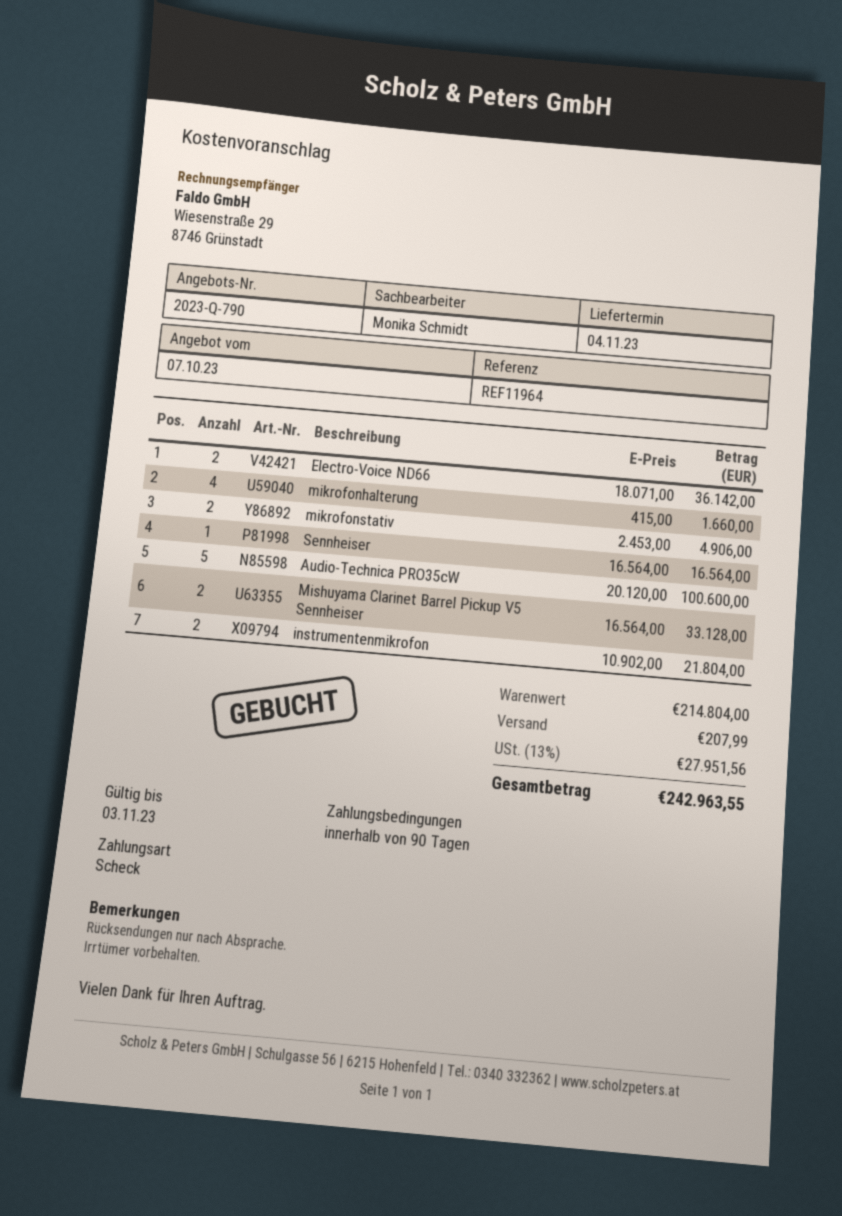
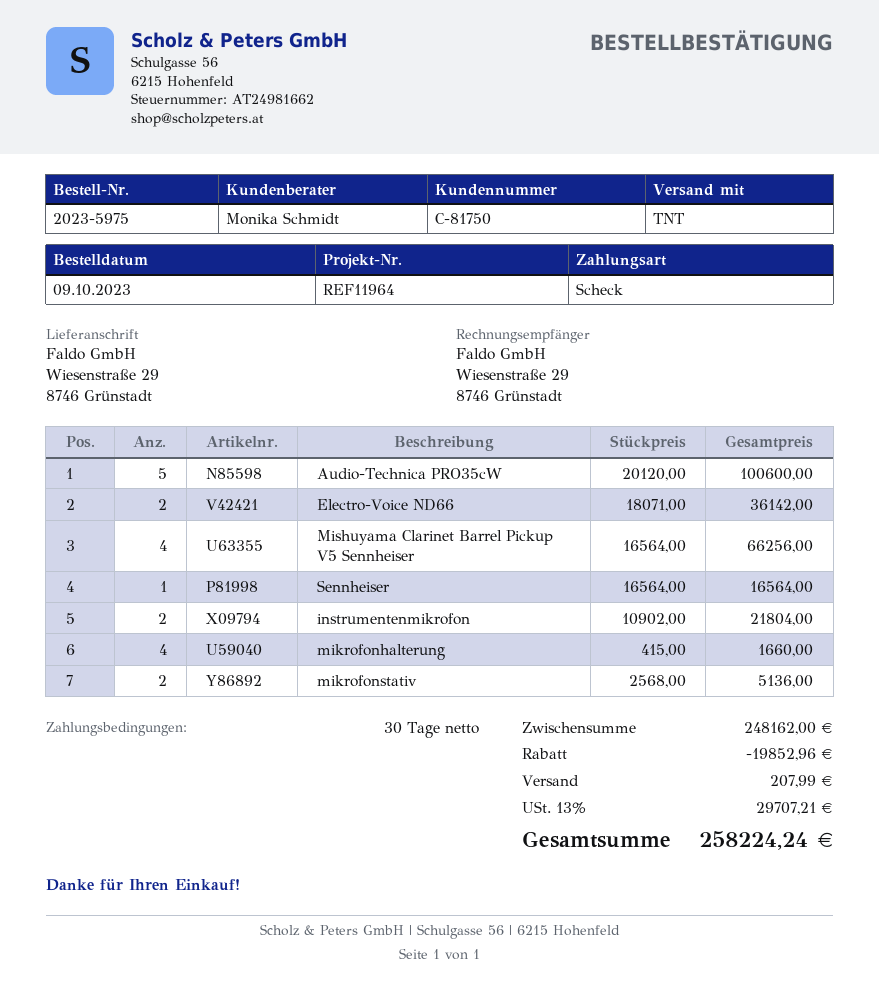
payment terms: 90 days -> 30 days
mikrofonstativ: 2 x 2453.00 = 4906.00 -> 2 x 2568.00 = 5136.00
Mishuyama Clarinet Barrel Pickup V5 Sennheiser: 2 x 16564.00 = 33128.00 -> 4 x 16564.00 = 66256.00
subtotal: 214804.00 -> 248162.00
discount: none -> 19852.96
tax: 13% = 27951.56 -> 13% = 29707.21
total: 242963.55 -> 258224.24

